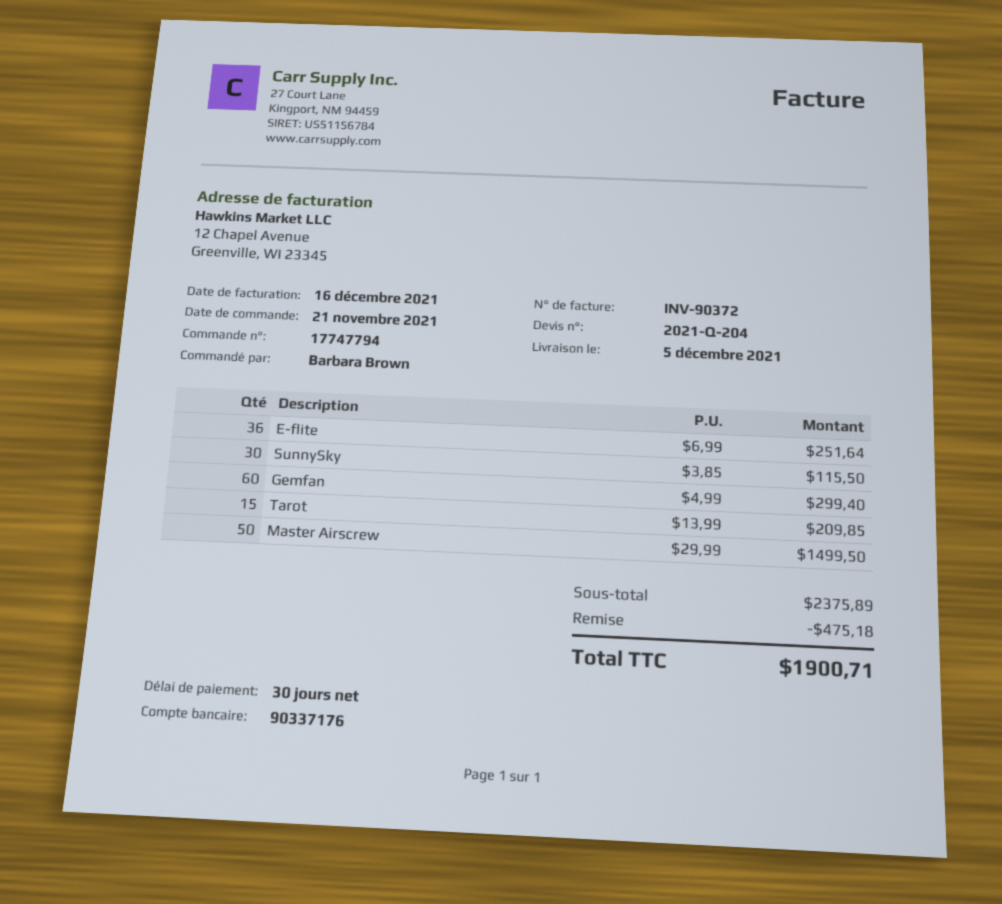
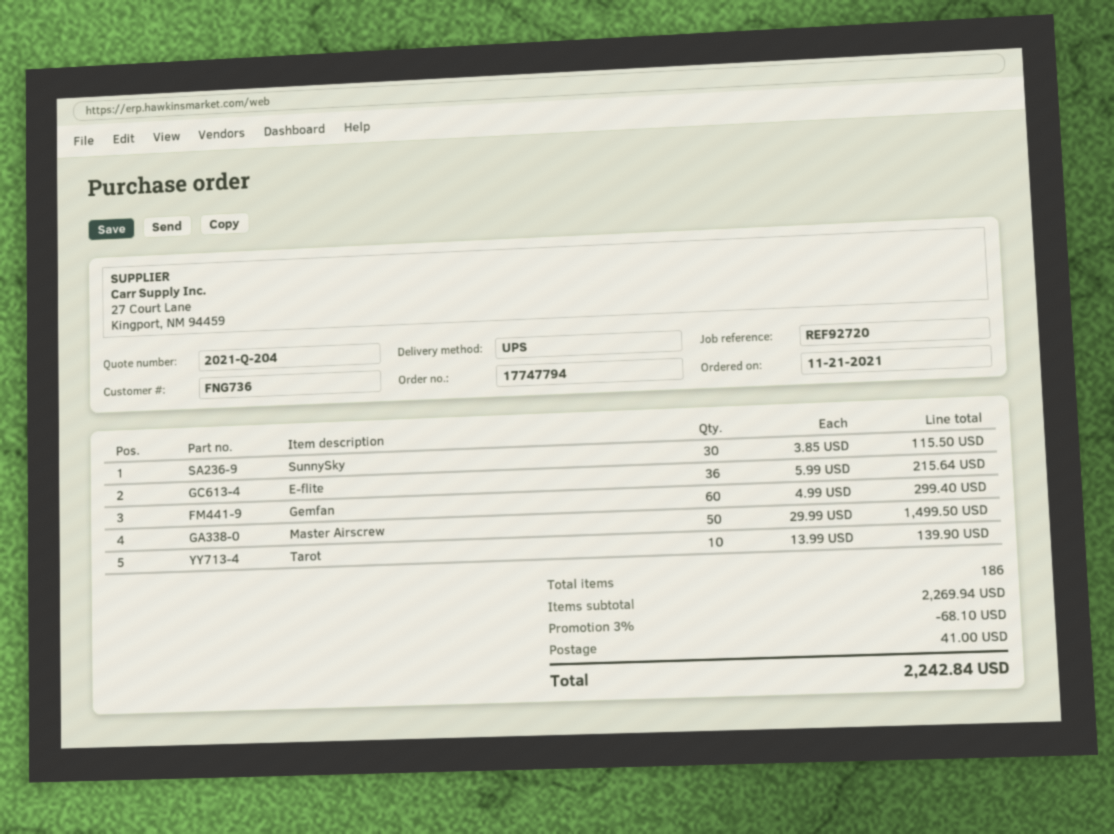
E-flite: 36 x 6.99 = 251.64 -> 36 x 5.99 = 215.64
Tarot: 15 x 13.99 = 209.85 -> 10 x 13.99 = 139.90
subtotal: 2375.89 -> 2269.94
discount: 475.18 -> 68.10
shipping: none -> 41.00
total: 1900.71 -> 2242.84

